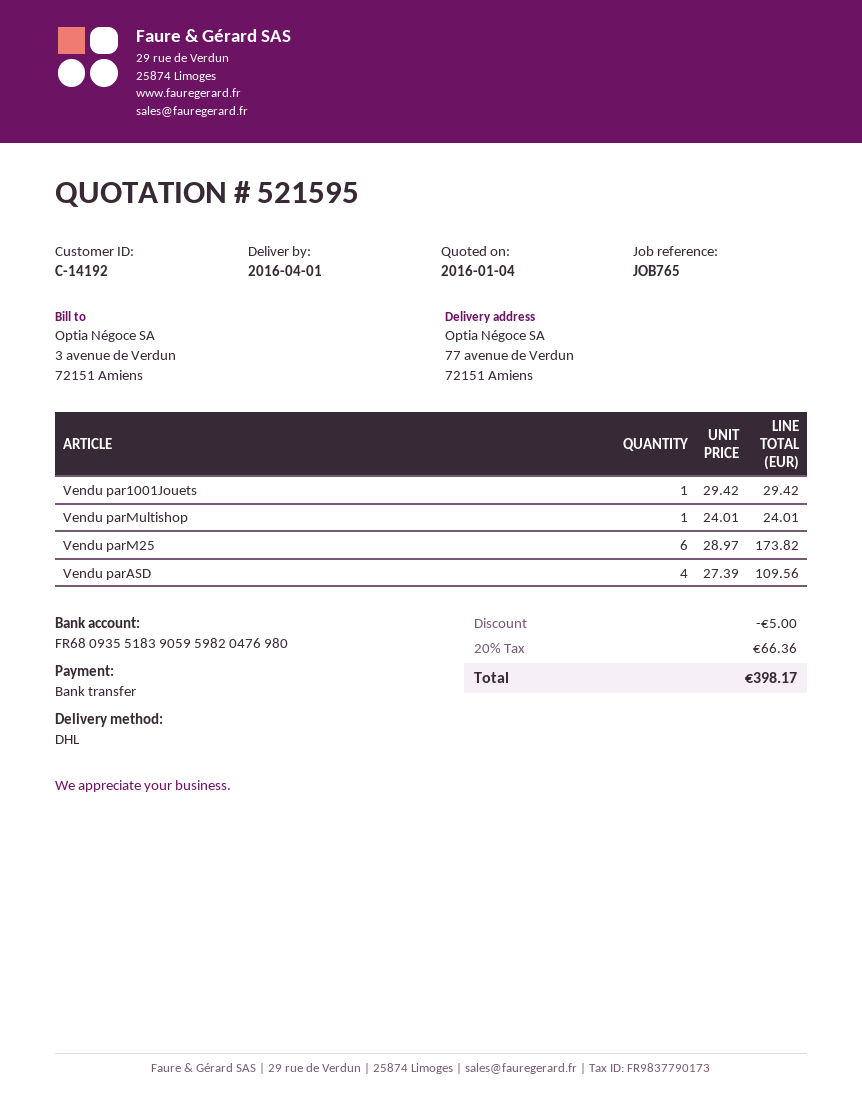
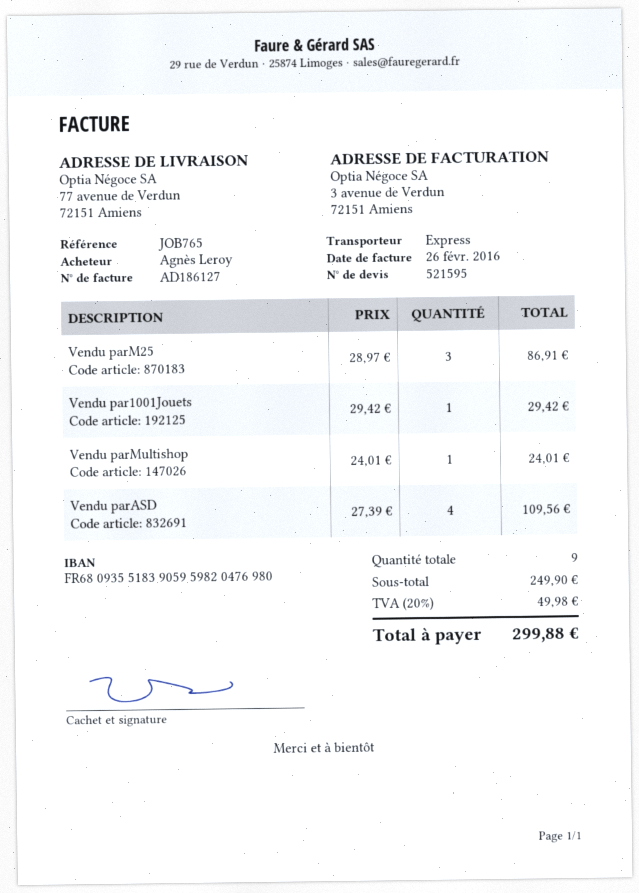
shipping method: DHL -> express
Vendu parM25: 6 x 28.97 = 173.82 -> 3 x 28.97 = 86.91
discount: 5.00 -> none
tax: 20% = 66.36 -> 20% = 49.98
total: 398.17 -> 299.88

